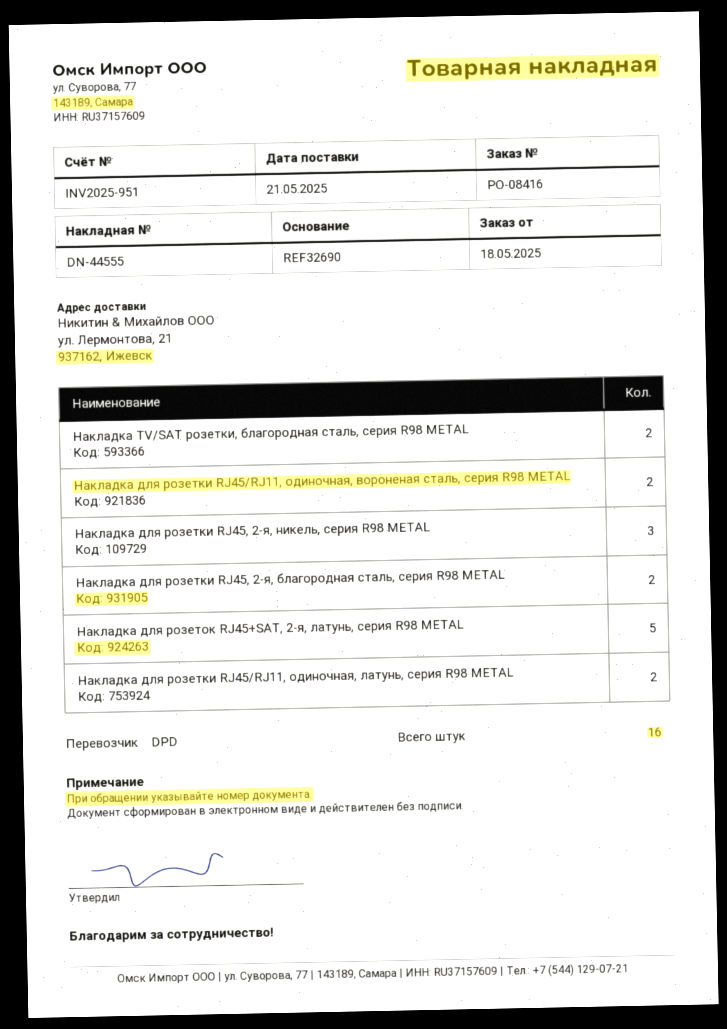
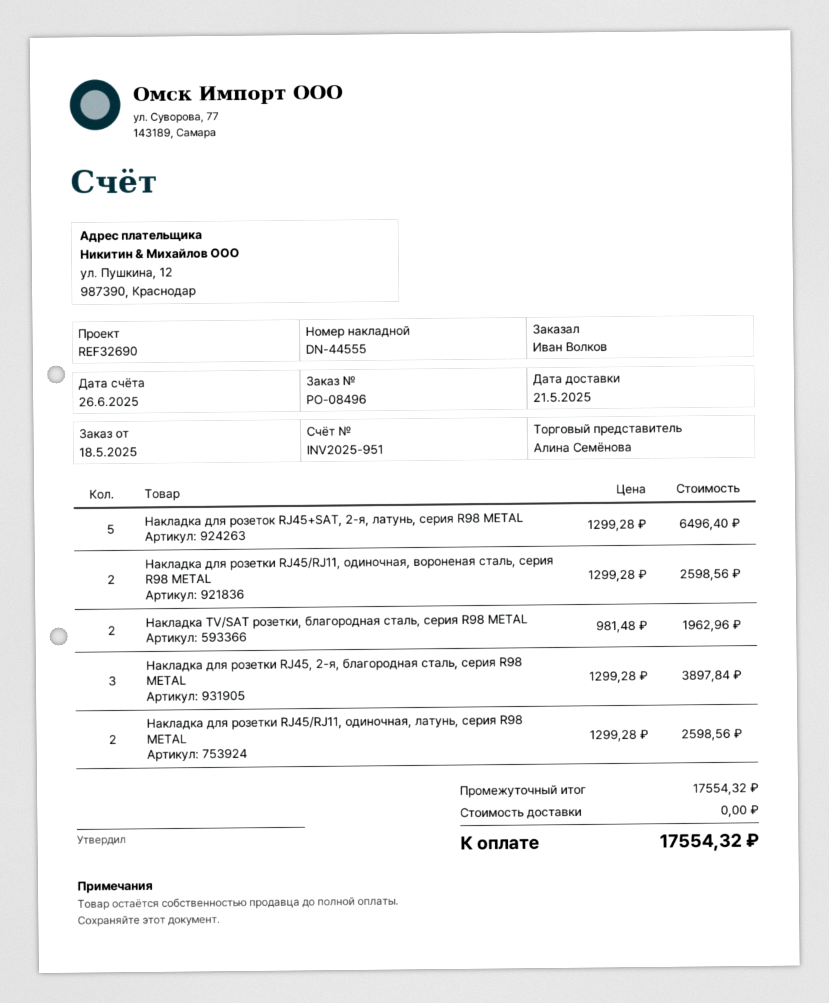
order number: PO-08416 -> PO-08496
Накладка для розетки RJ45, 2-я, никель, серия R98 METAL: 3 -> none
Накладка для розетки RJ45, 2-я, благородная сталь, серия R98 METAL: 2 -> 3

